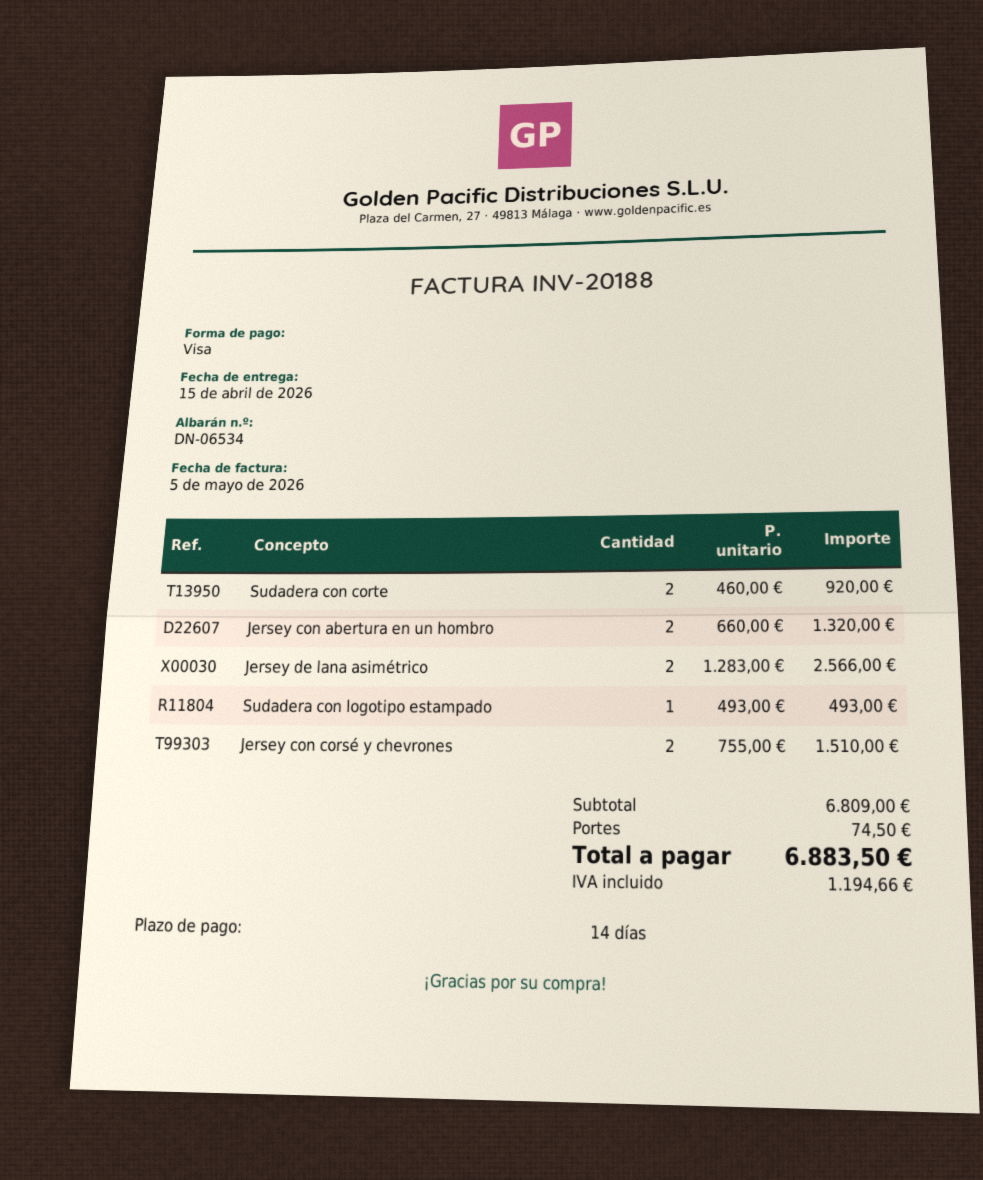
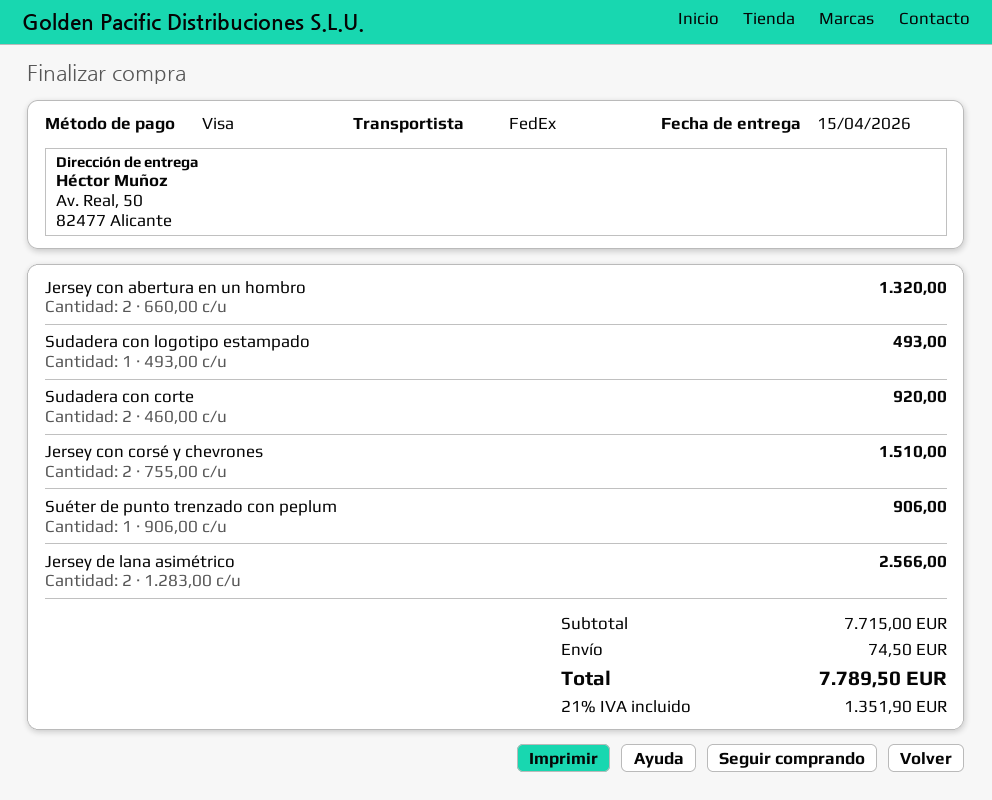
Suéter de punto trenzado con peplum: none -> 1 x 906.00 = 906.00
subtotal: 6809.00 -> 7715.00
tax: 1194.66 -> 1351.90
total: 6883.50 -> 7789.50

